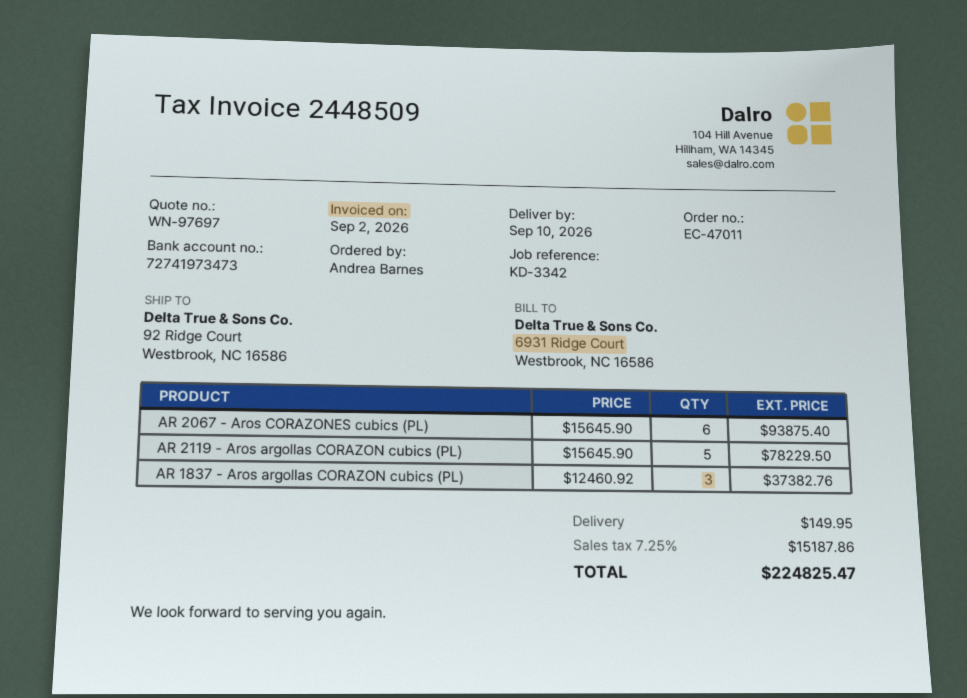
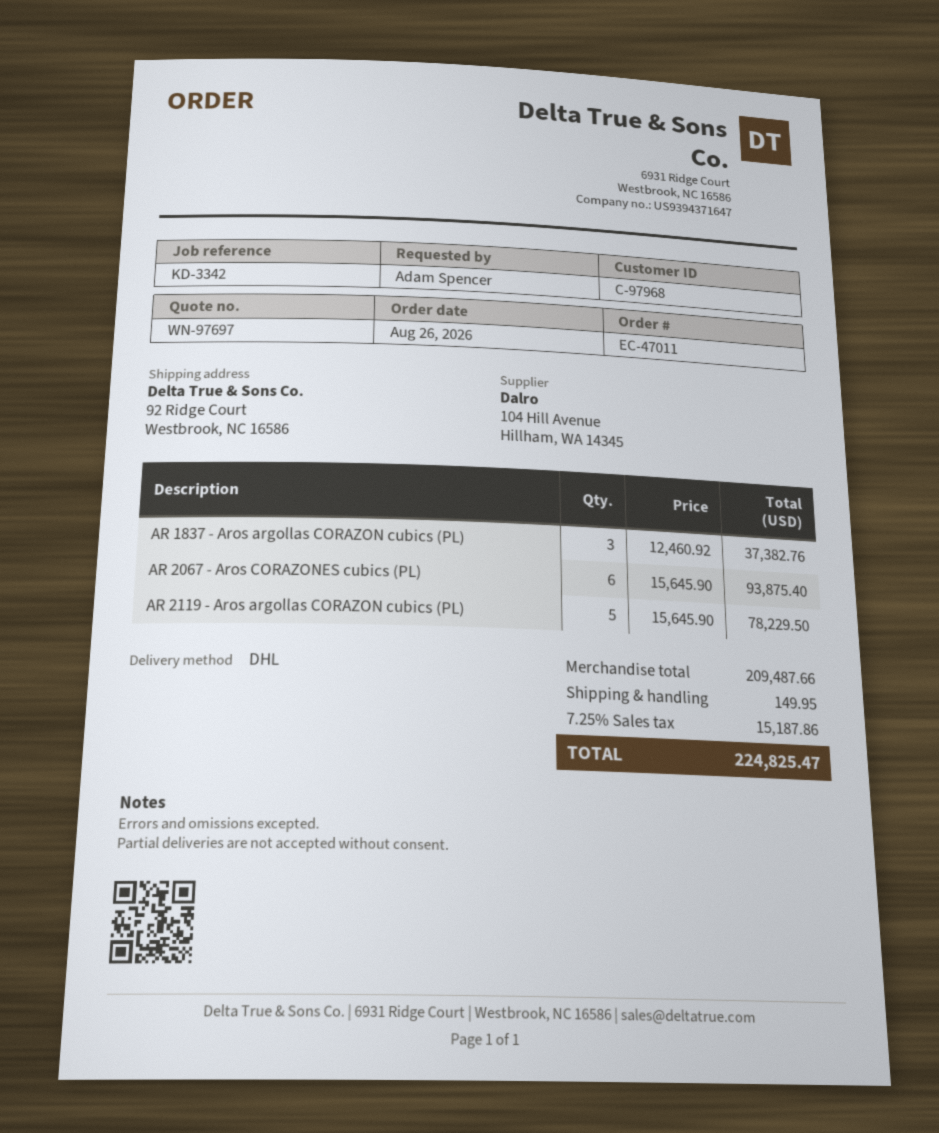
ordered by: Andrea Barnes -> Adam Spencer

